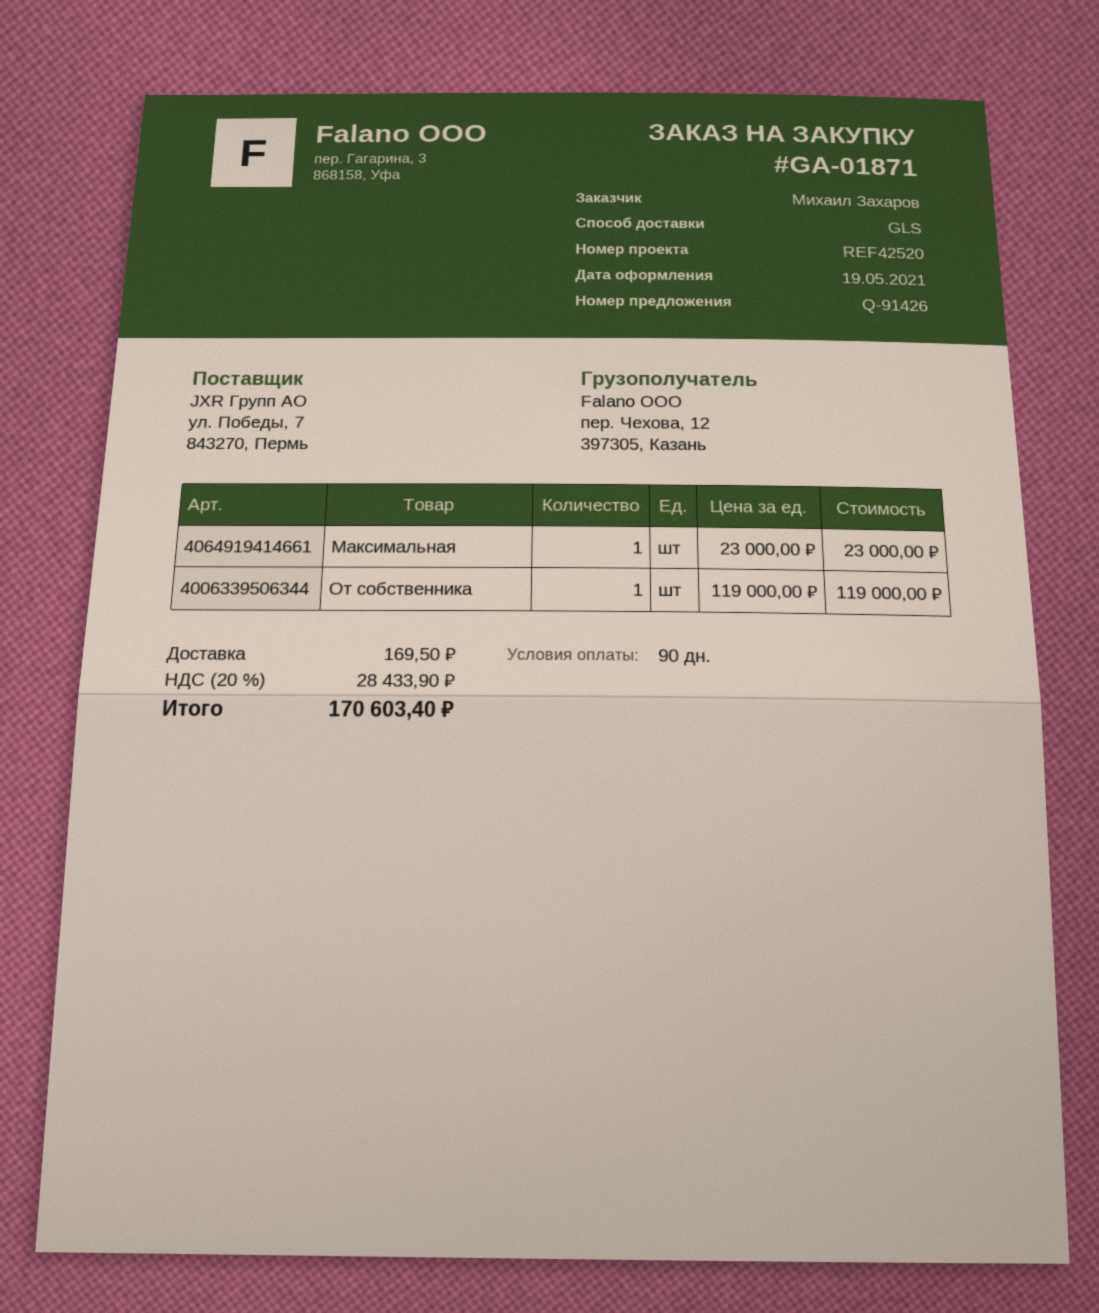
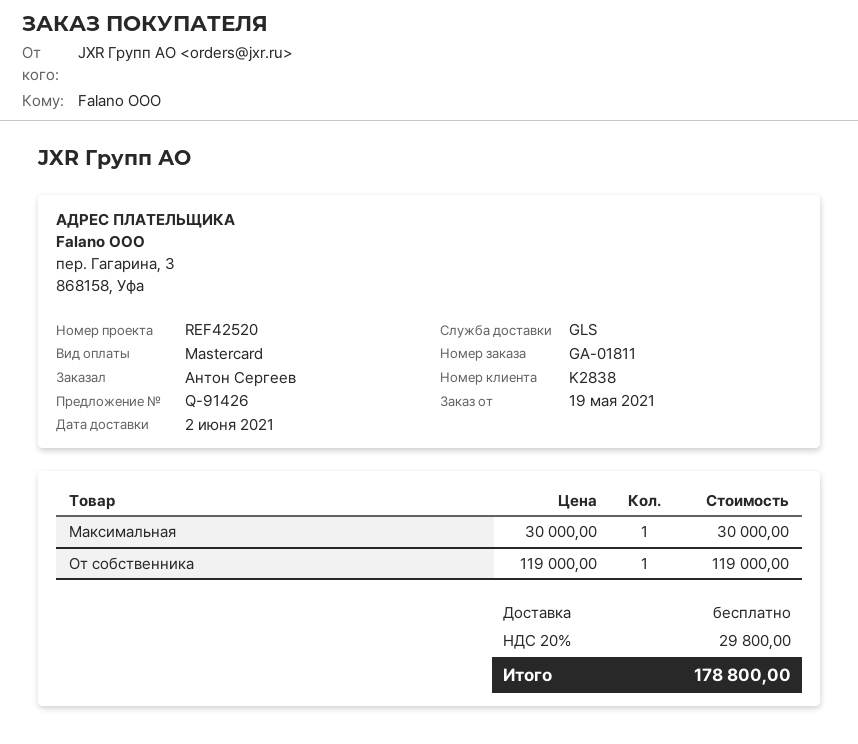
order number: GA-01871 -> GA-01811
ordered by: Михаил Захаров -> Антон Сергеев
Максимальная: 1 x 23000.00 = 23000.00 -> 1 x 30000.00 = 30000.00
shipping: 169.50 -> 0.00
tax: 20% = 28433.90 -> 20% = 29800.00
total: 170603.40 -> 178800.00

